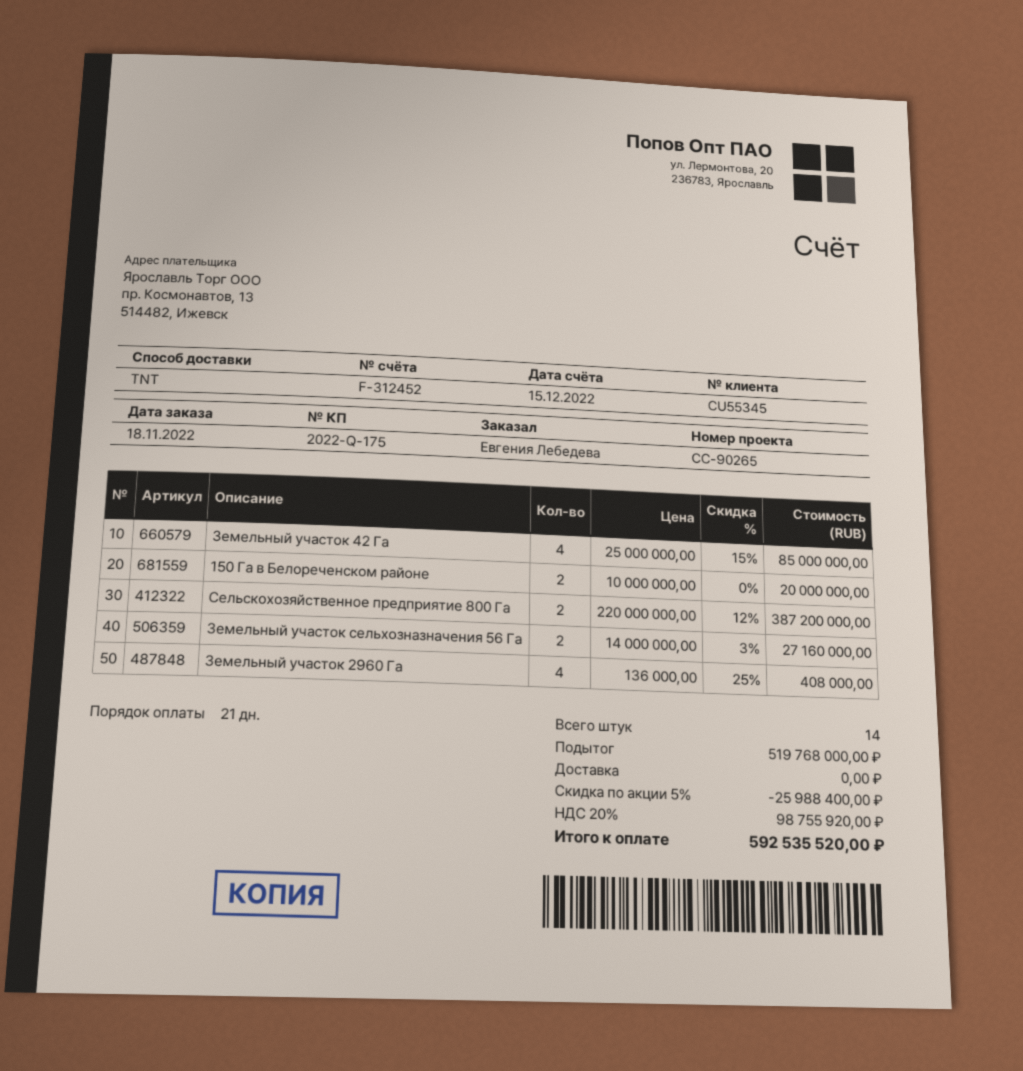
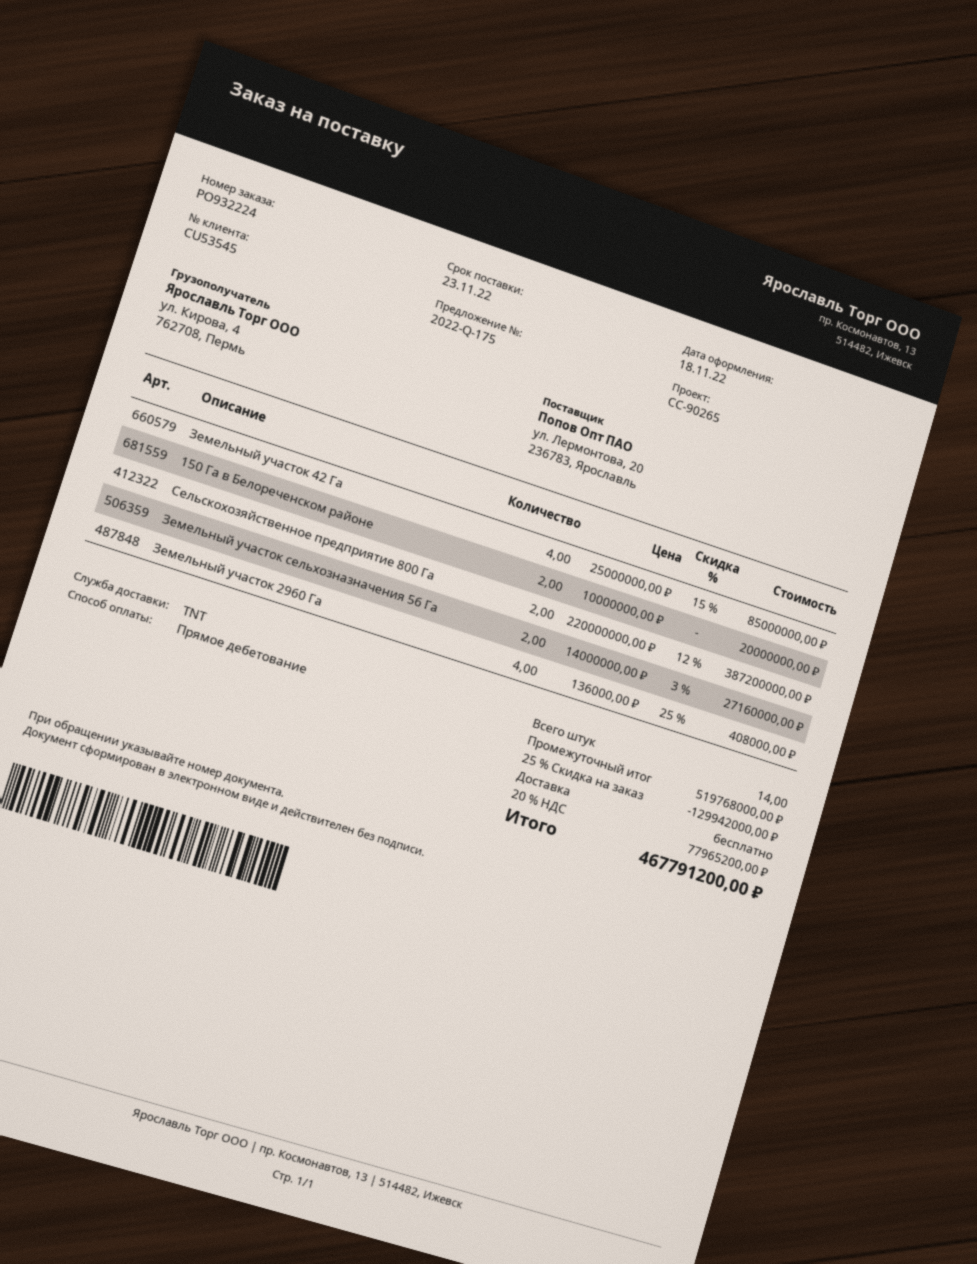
customer number: CU55345 -> CU53545
discount: 5% = 25988400.00 -> 25% = 129942000.00
tax: 20% = 98755920.00 -> 20% = 77965200.00
total: 592535520.00 -> 467791200.00

